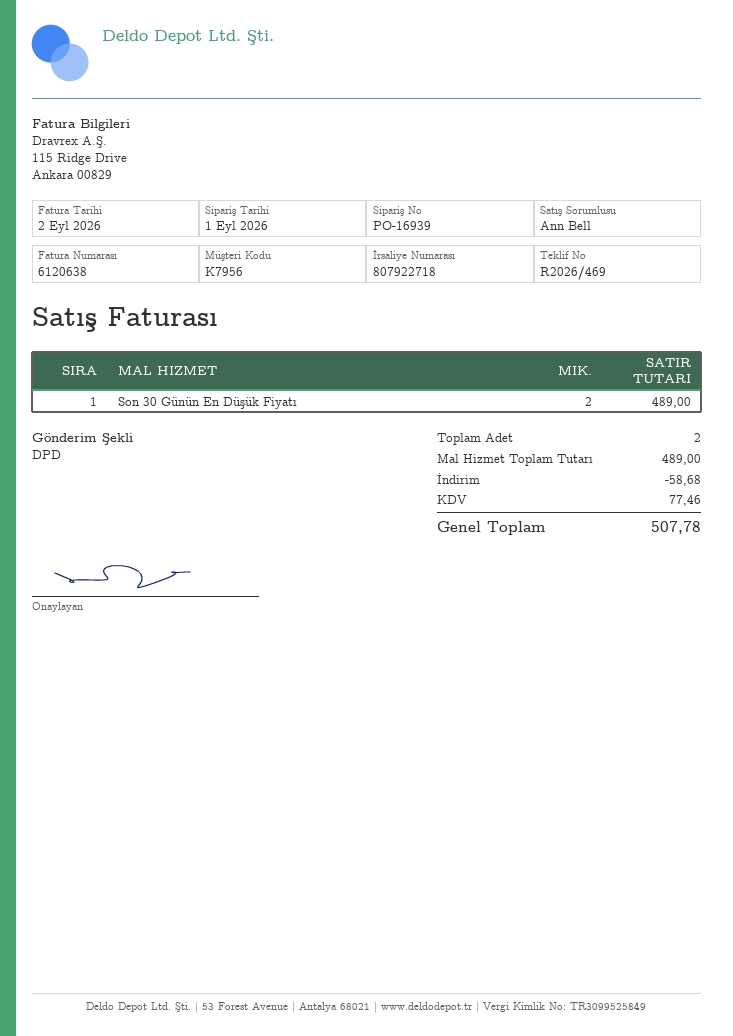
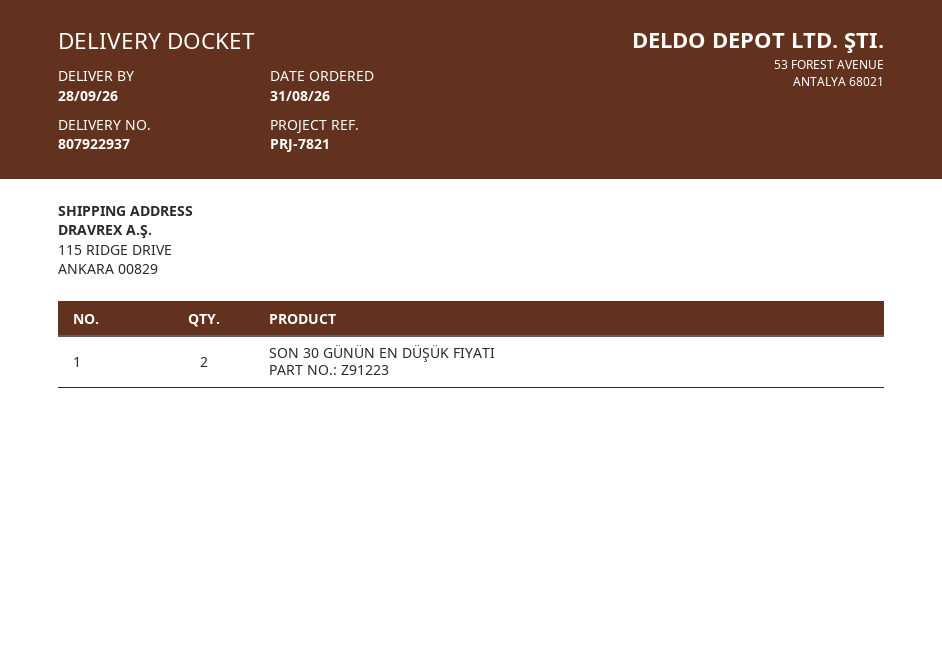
order date: 2026-09-01 -> 2026-08-31
delivery note number: 807922718 -> 807922937

